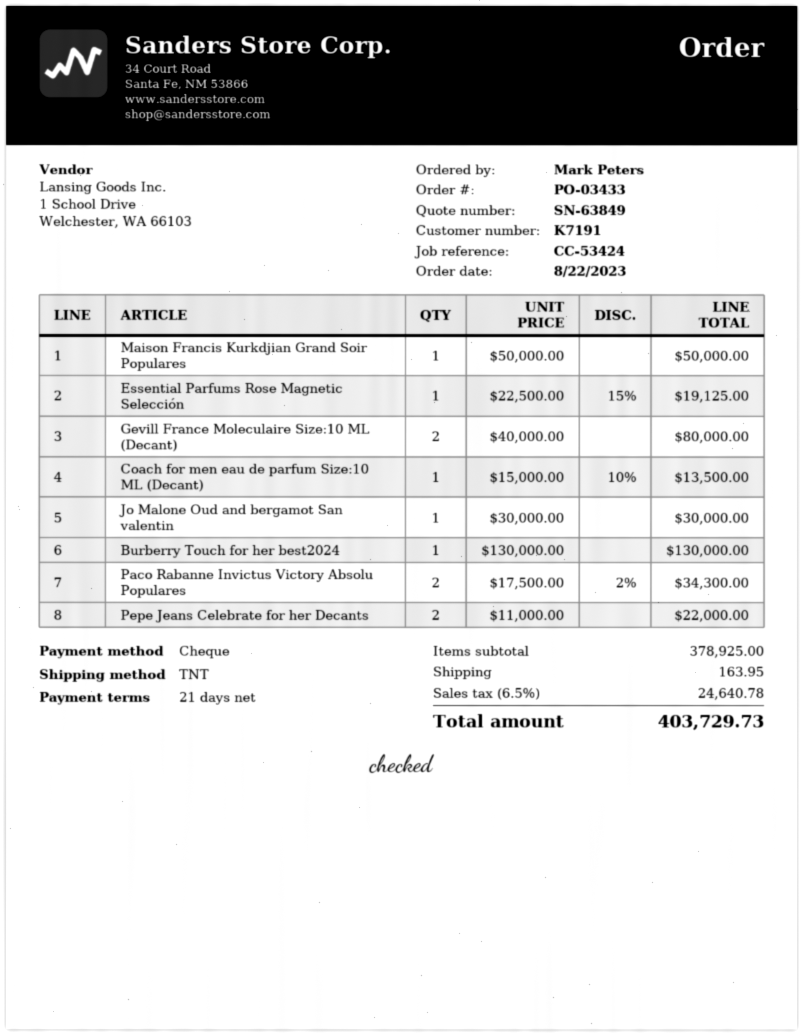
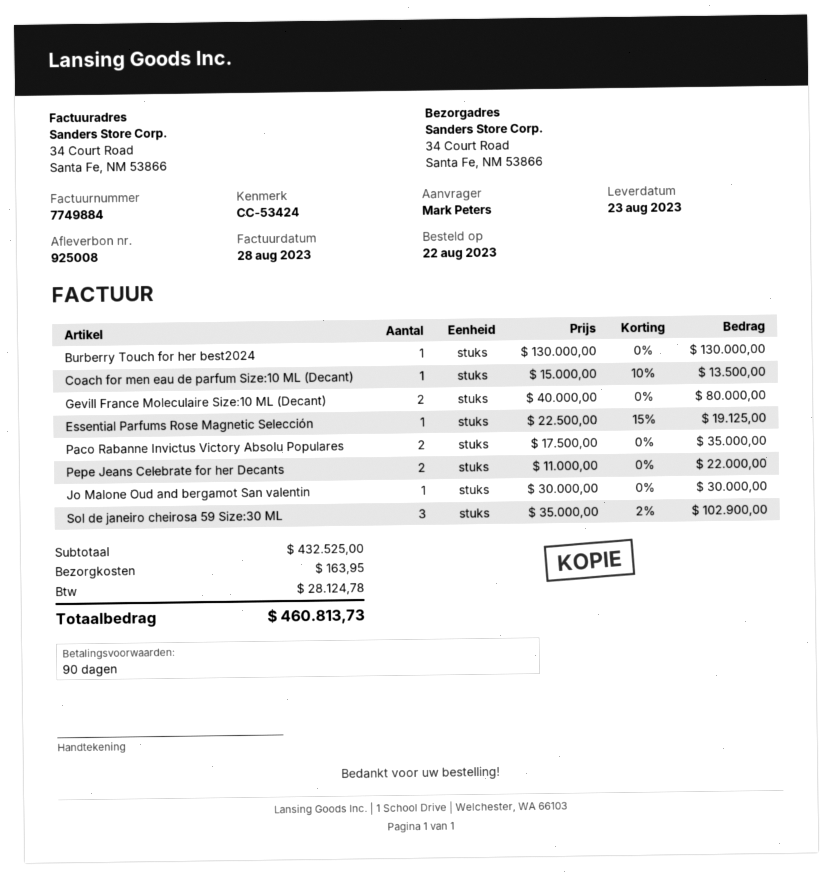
payment terms: 21 days -> 90 days
Maison Francis Kurkdjian Grand Soir Populares: 1 x 50000.00 = 50000.00 -> none
Paco Rabanne Invictus Victory Absolu Populares: 2 x 17500.00 - 2% = 34300.00 -> 2 x 17500.00 = 35000.00
Sol de janeiro cheirosa 59 Size:30 ML: none -> 3 x 35000.00 - 2% = 102900.00
subtotal: 378925.00 -> 432525.00
tax: 24640.78 -> 28124.78
total: 403729.73 -> 460813.73

